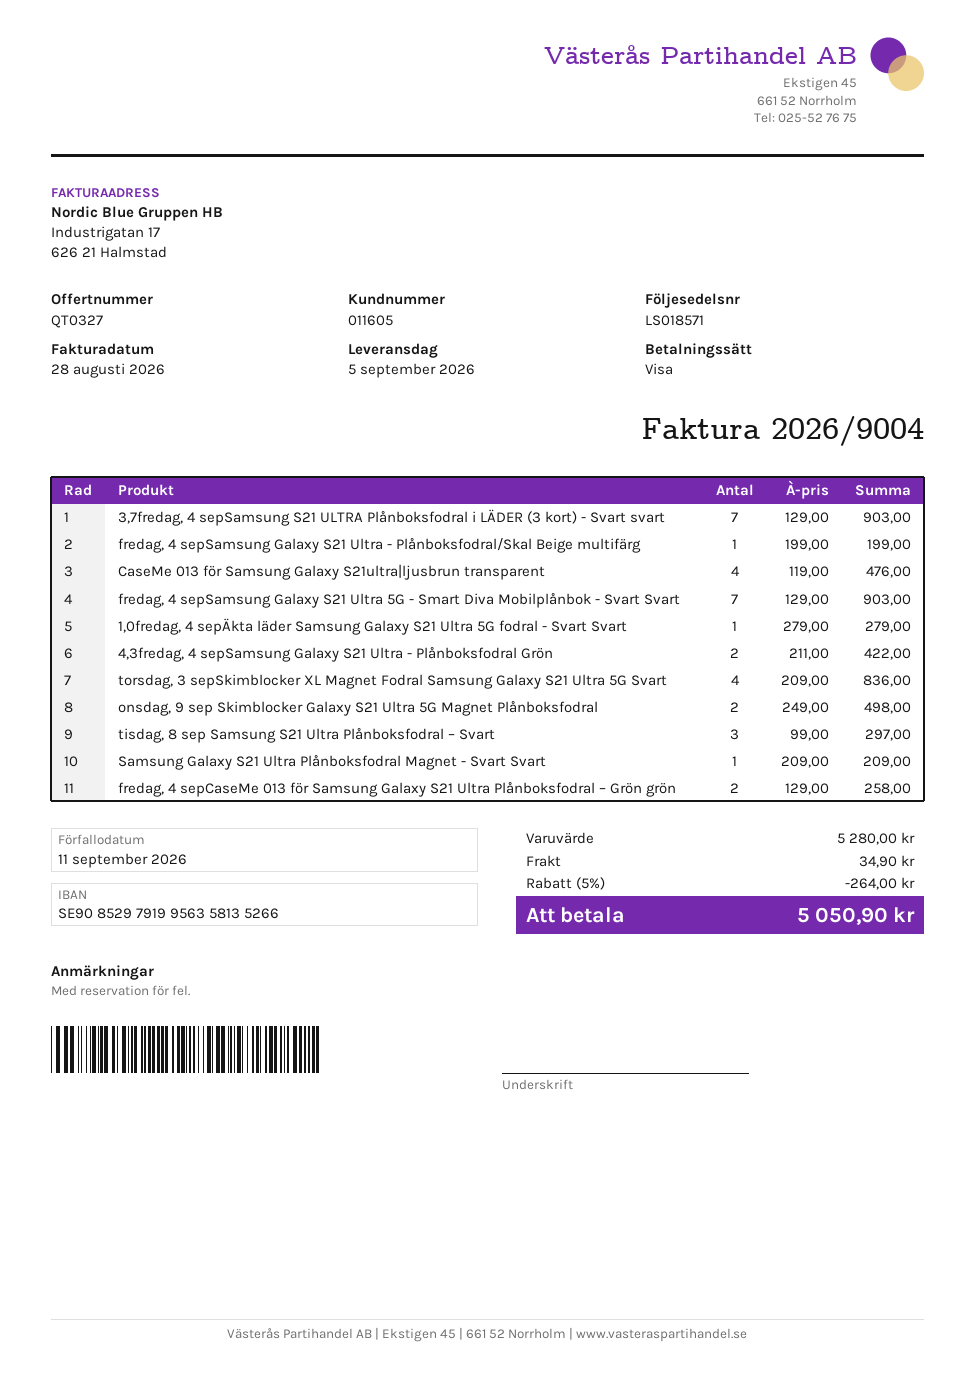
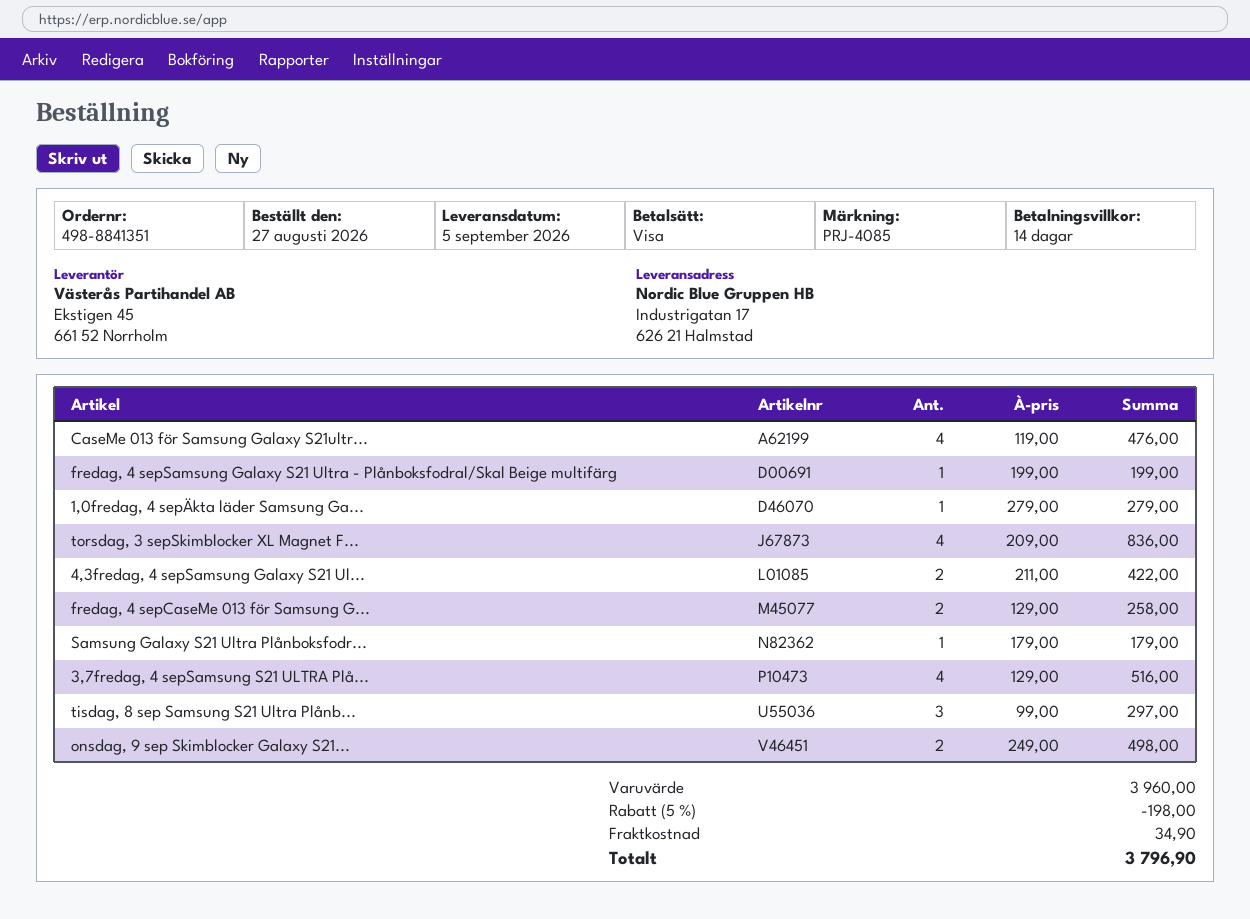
3,7fredag, 4 sepSamsung S21 ULTRA Plånboksfodral i LÄDER (3 kort) - Svart svart: 7 x 129.00 = 903.00 -> 4 x 129.00 = 516.00
fredag, 4 sepSamsung Galaxy S21 Ultra 5G - Smart Diva Mobilplånbok - Svart Svart: 7 x 129.00 = 903.00 -> none
Samsung Galaxy S21 Ultra Plånboksfodral Magnet - Svart Svart: 1 x 209.00 = 209.00 -> 1 x 179.00 = 179.00
subtotal: 5280.00 -> 3960.00
discount: 5% = 264.00 -> 5% = 198.00
total: 5050.90 -> 3796.90

